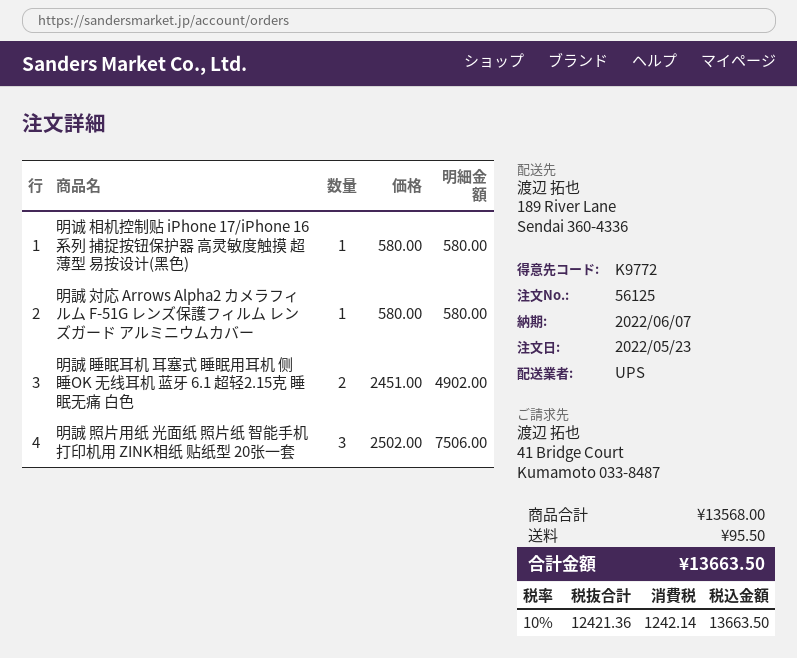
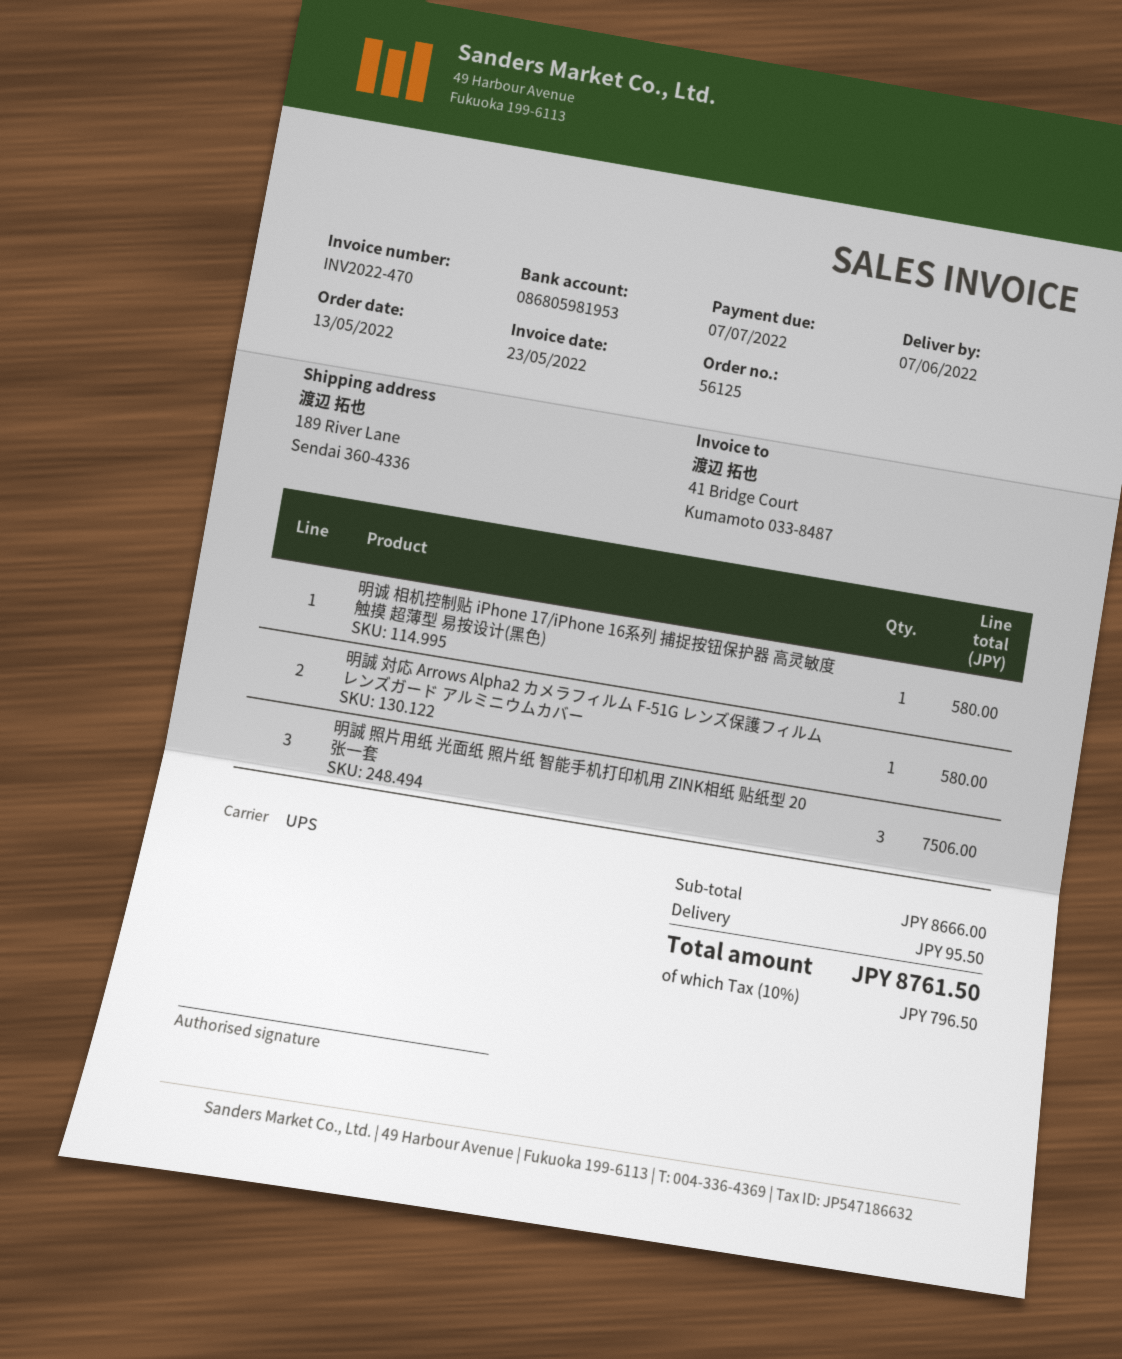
order date: 2022-05-23 -> 2022-05-13
明誠 睡眠耳机 耳塞式 睡眠用耳机 侧睡OK 无线耳机 蓝牙 6.1 超轻2.15克 睡眠无痛 白色: 2 for 4902.00 -> none
subtotal: 13568.00 -> 8666.00
tax: 10% = 1242.14 -> 10% = 796.50
total: 13663.50 -> 8761.50

